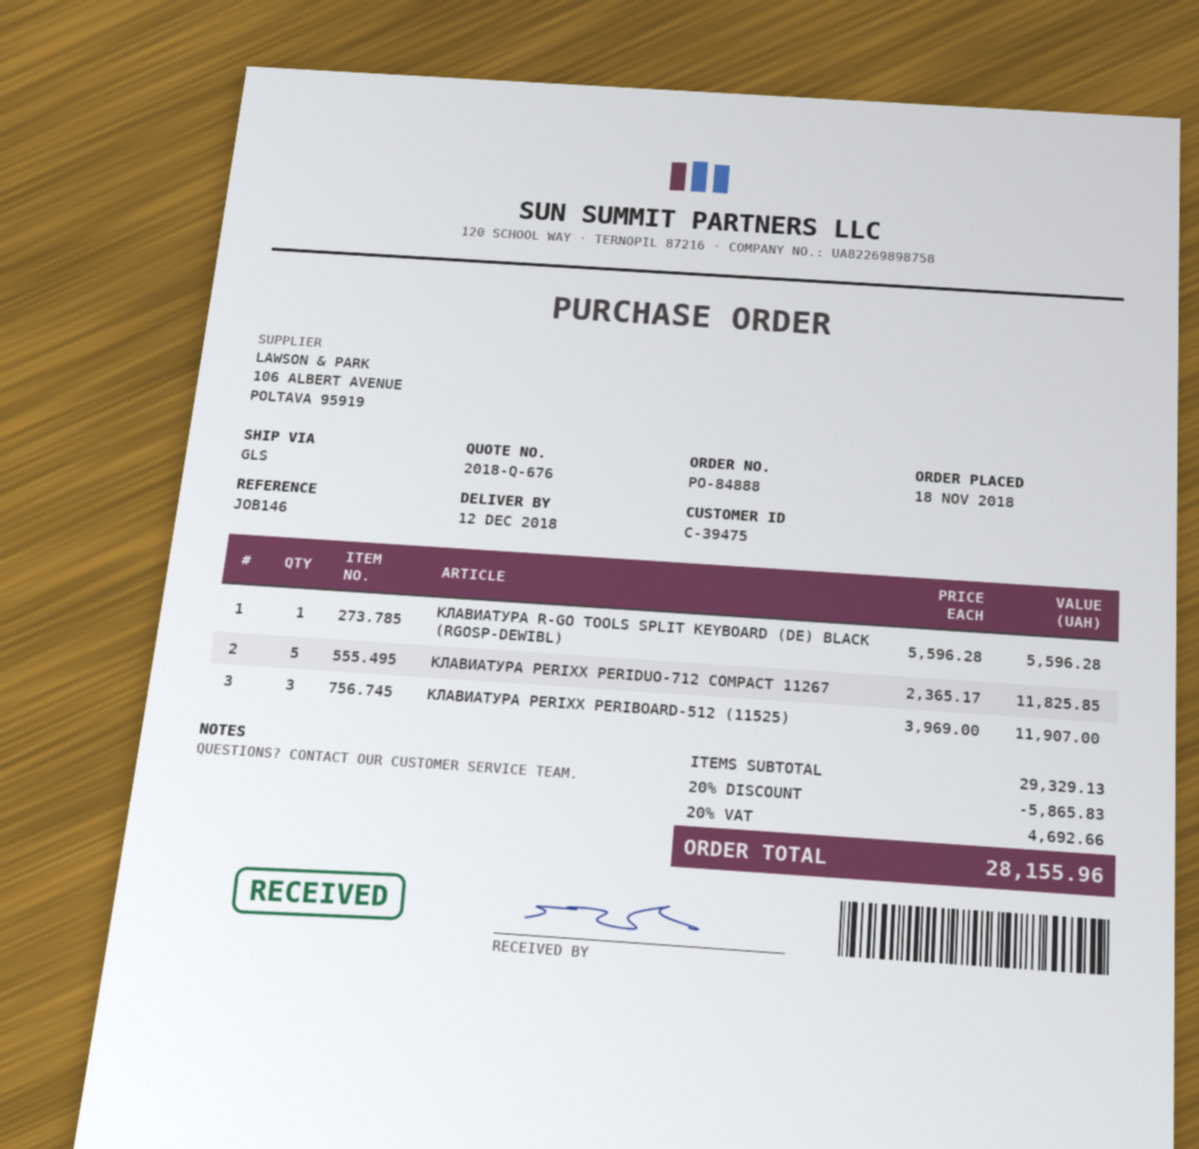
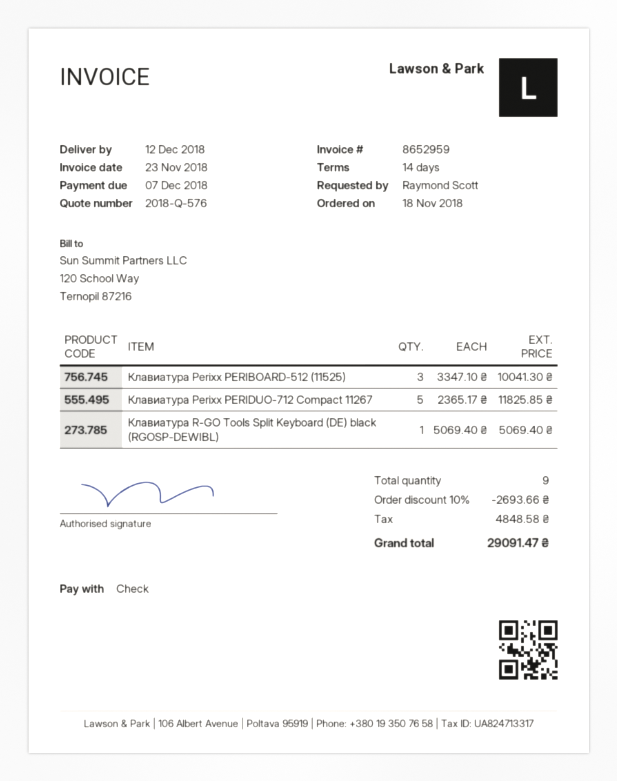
quote number: 2018-Q-676 -> 2018-Q-576
КЛАВИАТУРА R-GO TOOLS SPLIT KEYBOARD (DE) BLACK (RGOSP-DEWIBL): 1 x 5596.28 = 5596.28 -> 1 x 5069.40 = 5069.40
КЛАВИАТУРА PERIXX PERIBOARD-512 (11525): 3 x 3969.00 = 11907.00 -> 3 x 3347.10 = 10041.30
discount: 20% = 5865.83 -> 10% = 2693.66
tax: 4692.66 -> 4848.58
total: 28155.96 -> 29091.47

